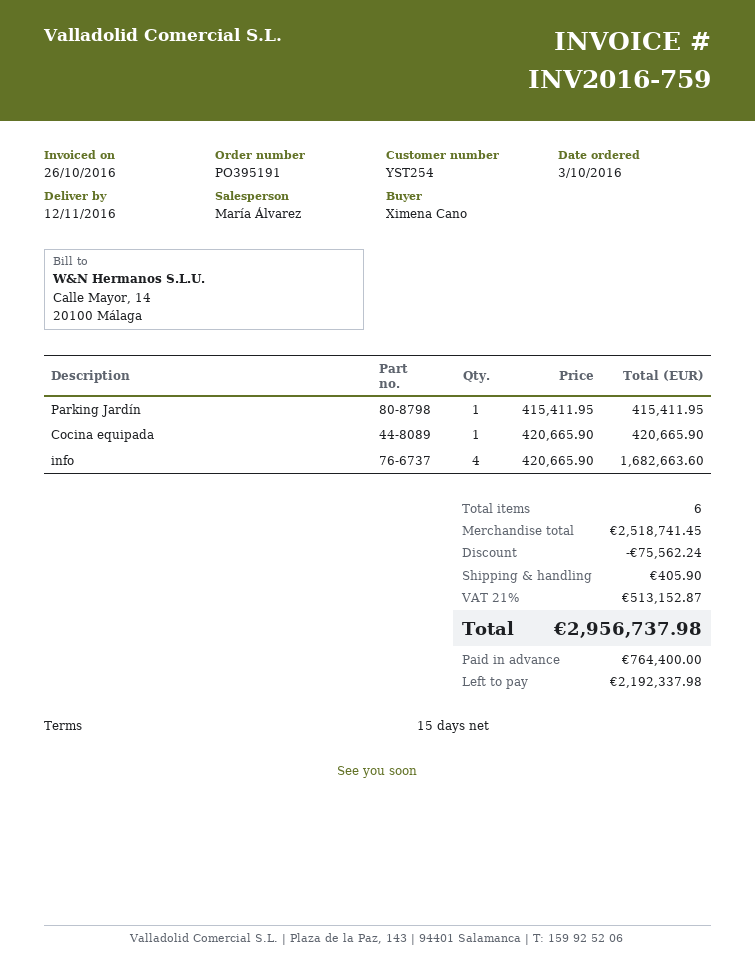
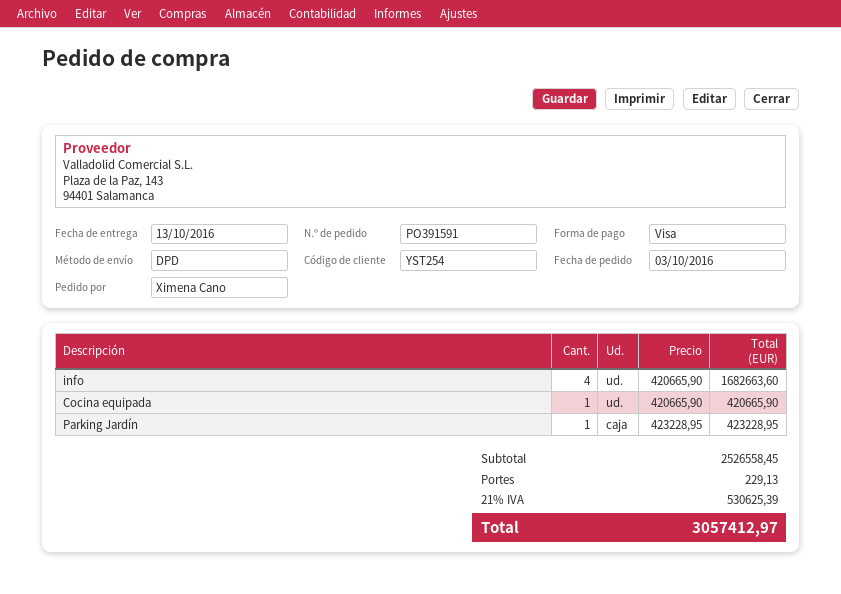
order number: PO395191 -> PO391591
delivery date: 2016-11-12 -> 2016-10-13
Parking Jardín: 1 x 415411.95 = 415411.95 -> 1 x 423228.95 = 423228.95
subtotal: 2518741.45 -> 2526558.45
discount: 75562.24 -> none
shipping: 405.90 -> 229.13
tax: 21% = 513152.87 -> 21% = 530625.39
total: 2956737.98 -> 3057412.97

